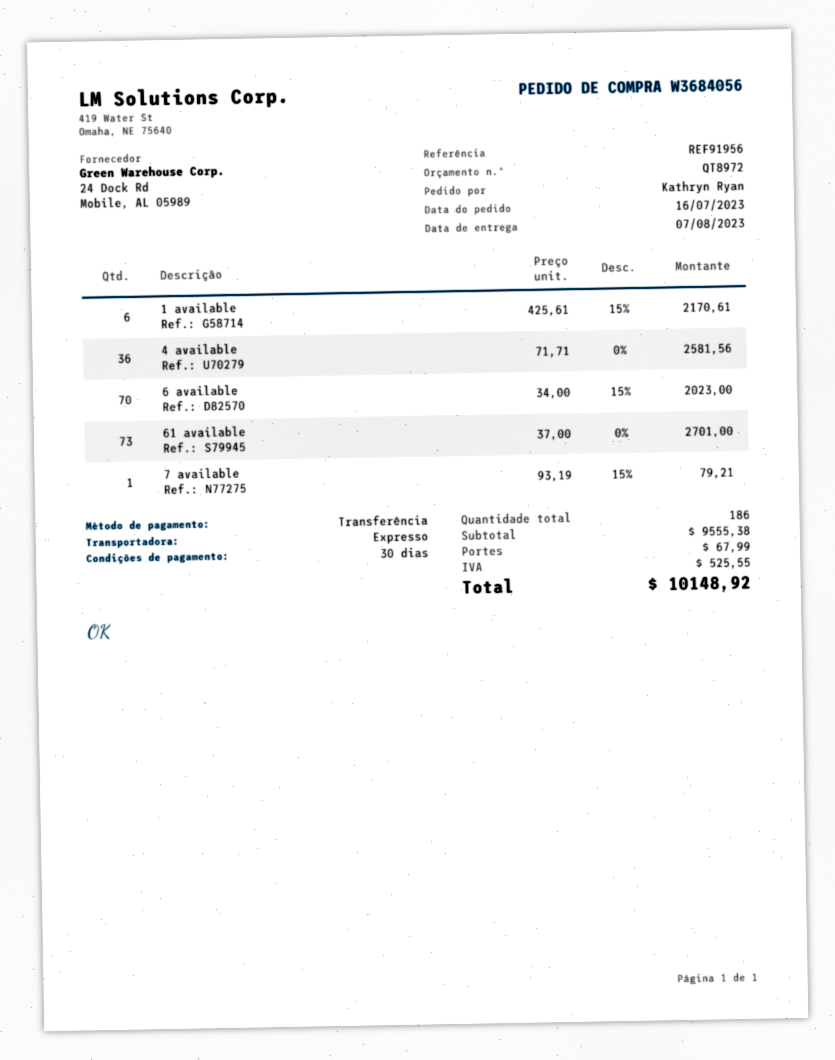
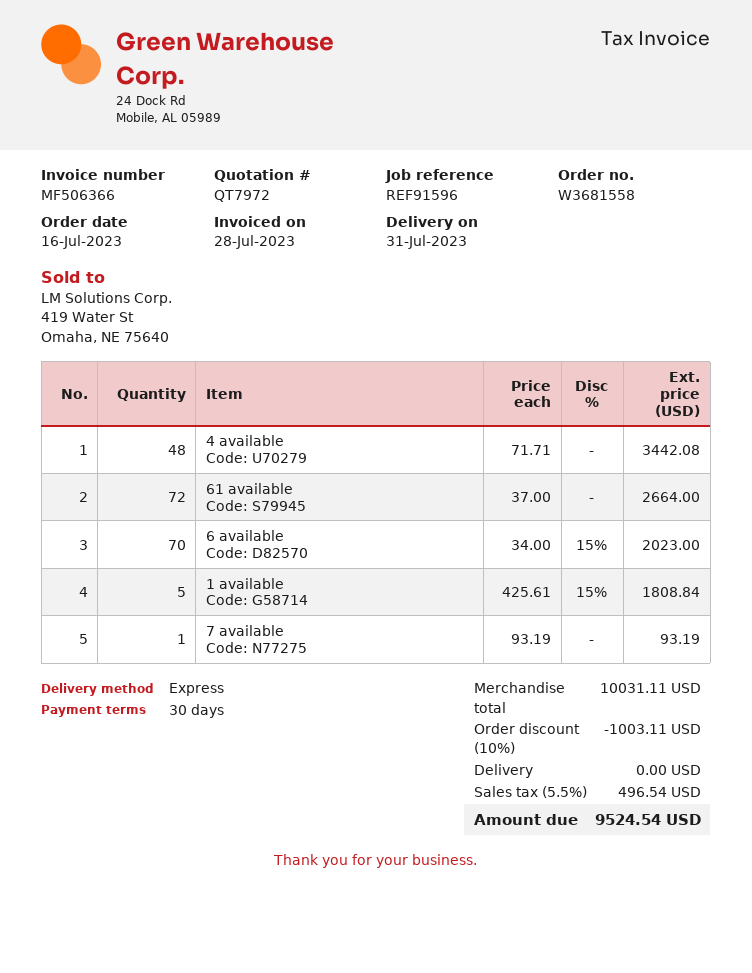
quote number: QT8972 -> QT7972
order number: W3684056 -> W3681558
delivery date: 2023-08-07 -> 2023-07-31
reference: REF91956 -> REF91596
1 available: 6 x 425.61 - 15% = 2170.61 -> 5 x 425.61 - 15% = 1808.84
4 available: 36 x 71.71 = 2581.56 -> 48 x 71.71 = 3442.08
61 available: 73 x 37.00 = 2701.00 -> 72 x 37.00 = 2664.00
7 available: 1 x 93.19 - 15% = 79.21 -> 1 x 93.19 = 93.19
subtotal: 9555.38 -> 10031.11
discount: none -> 10% = 1003.11
shipping: 67.99 -> 0.00
tax: 525.55 -> 496.54
total: 10148.92 -> 9524.54

